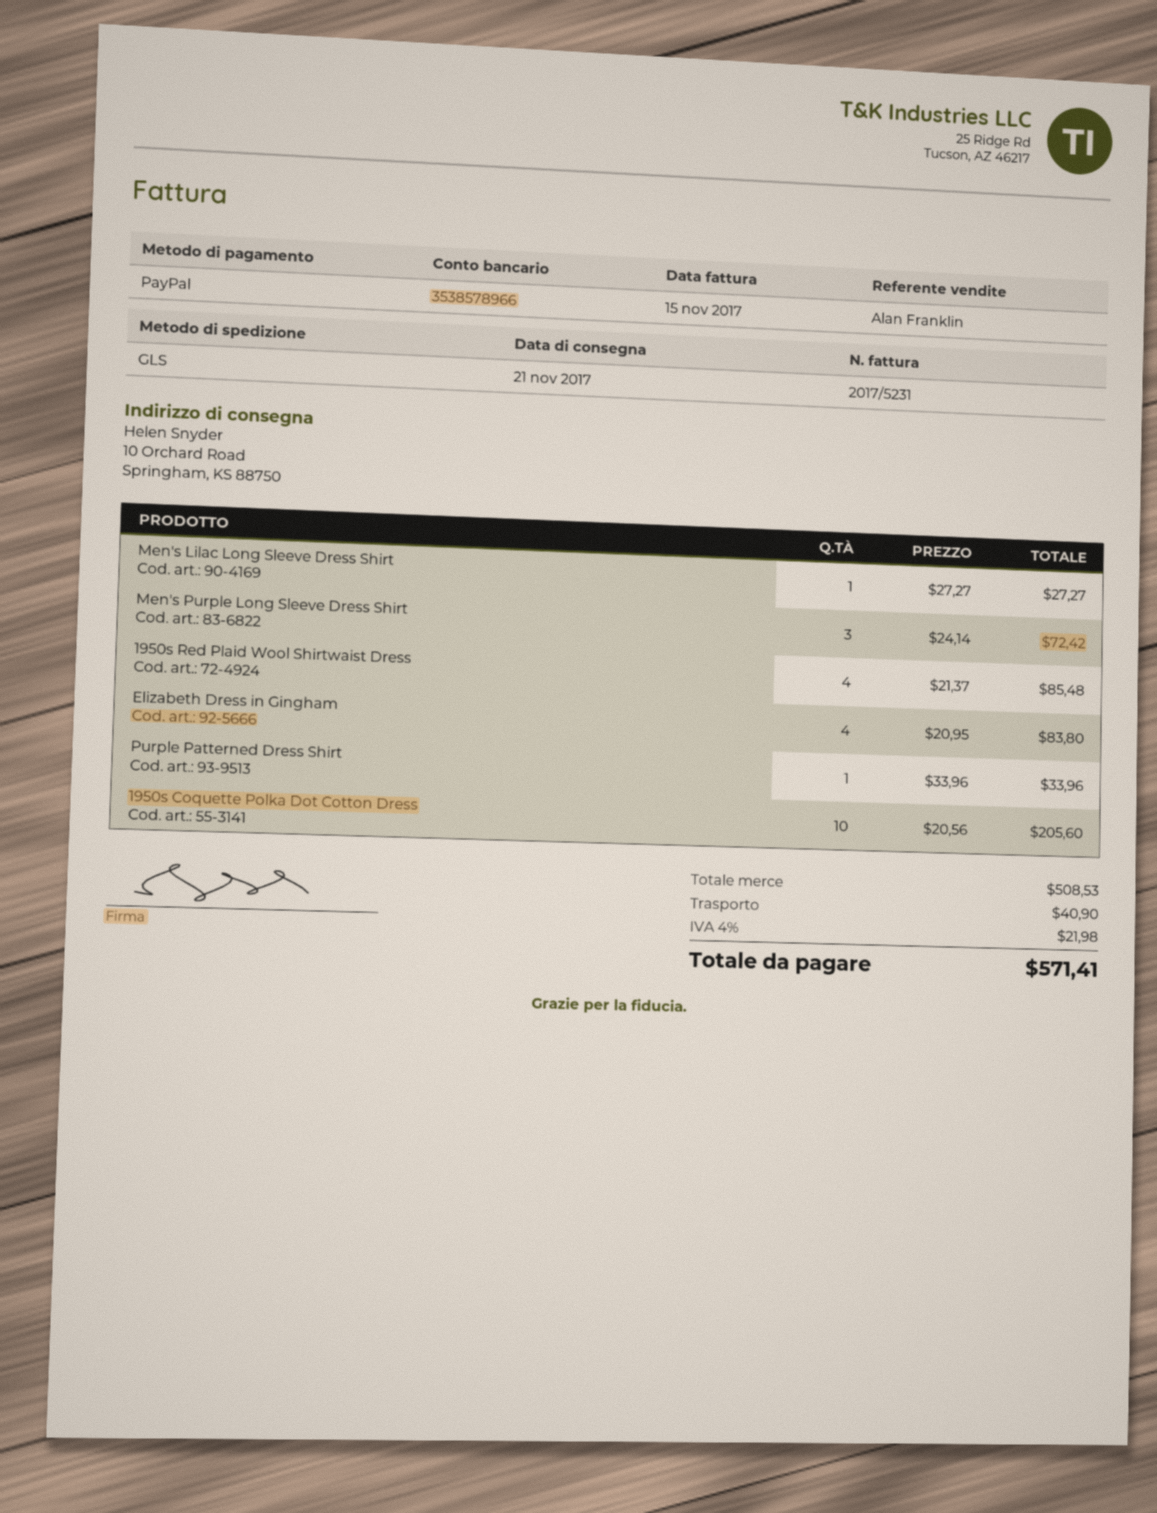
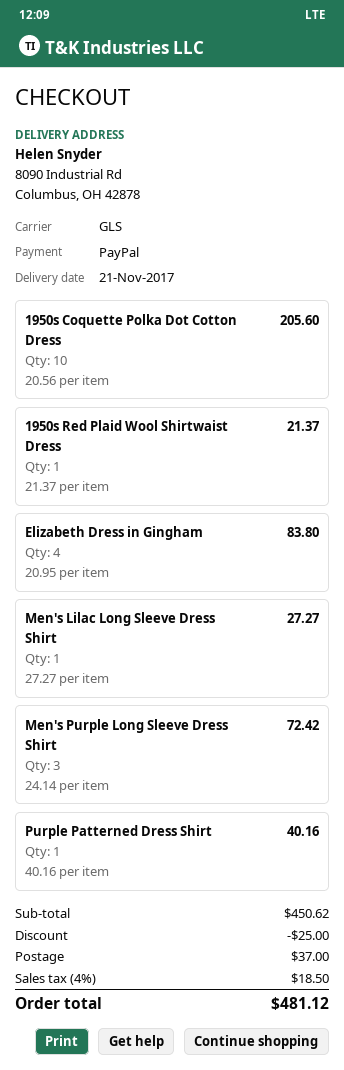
ship to: 10 Orchard Road, Springham, KS 88750 -> 8090 Industrial Rd, Columbus, OH 42878
1950s Red Plaid Wool Shirtwaist Dress: 4 x 21.37 = 85.48 -> 1 x 21.37 = 21.37
Purple Patterned Dress Shirt: 1 x 33.96 = 33.96 -> 1 x 40.16 = 40.16
subtotal: 508.53 -> 450.62
discount: none -> 25.00
shipping: 40.90 -> 37.00
tax: 4% = 21.98 -> 4% = 18.50
total: 571.41 -> 481.12

